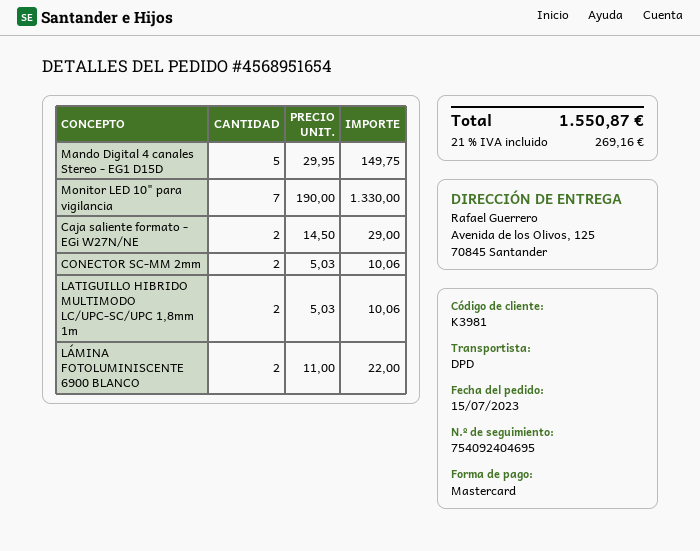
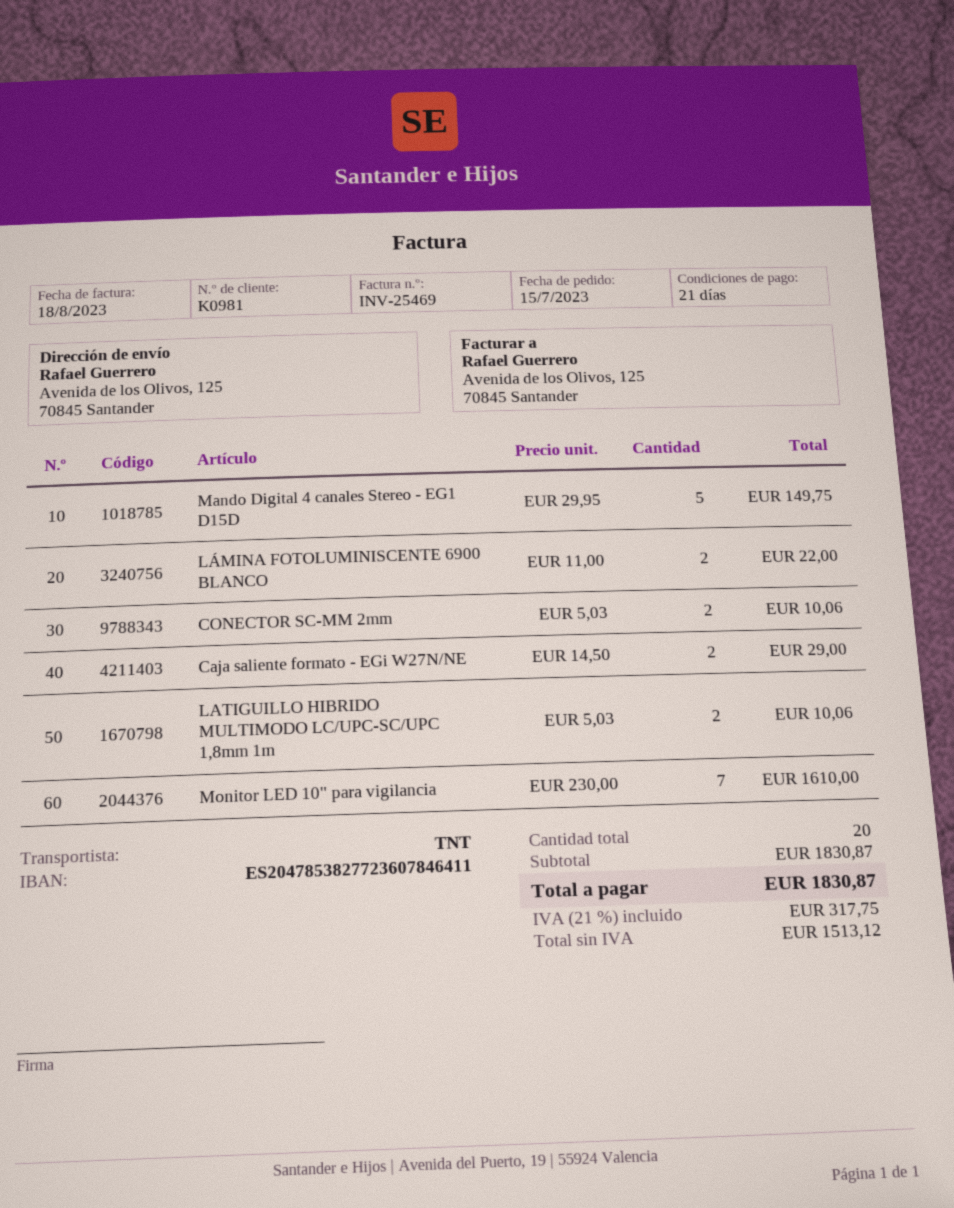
customer number: K3981 -> K0981
shipping method: DPD -> TNT
Monitor LED 10" para vigilancia: 7 x 190.00 = 1330.00 -> 7 x 230.00 = 1610.00
tax: 21% = 269.16 -> 21% = 317.75
total: 1550.87 -> 1830.87

